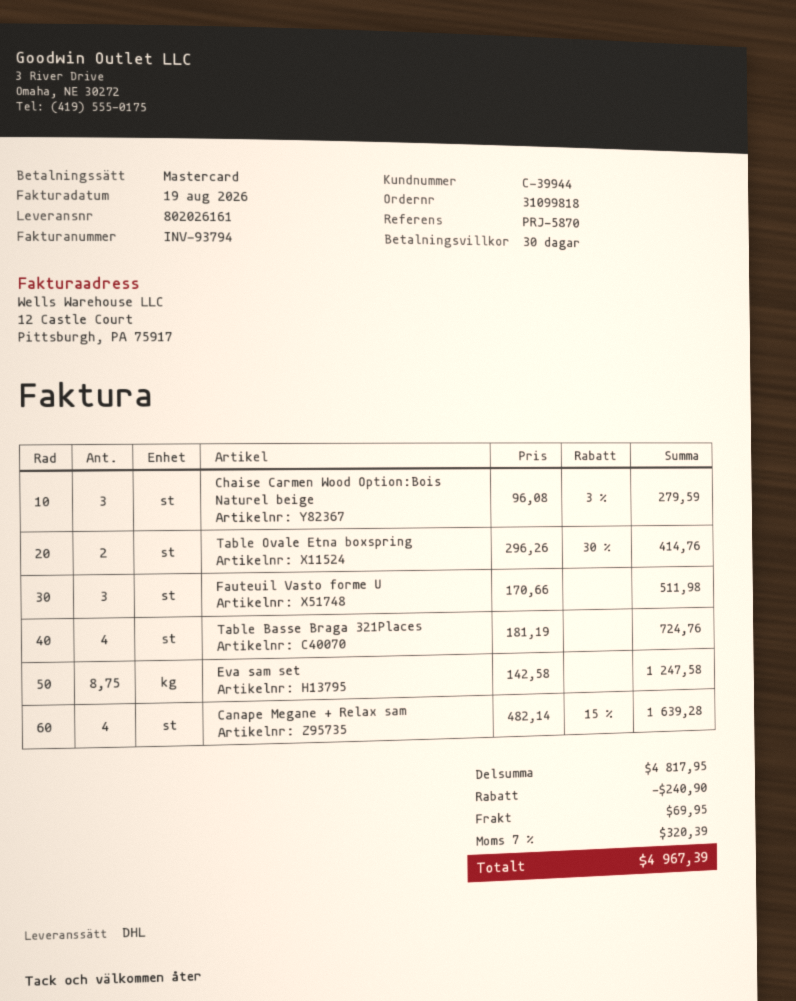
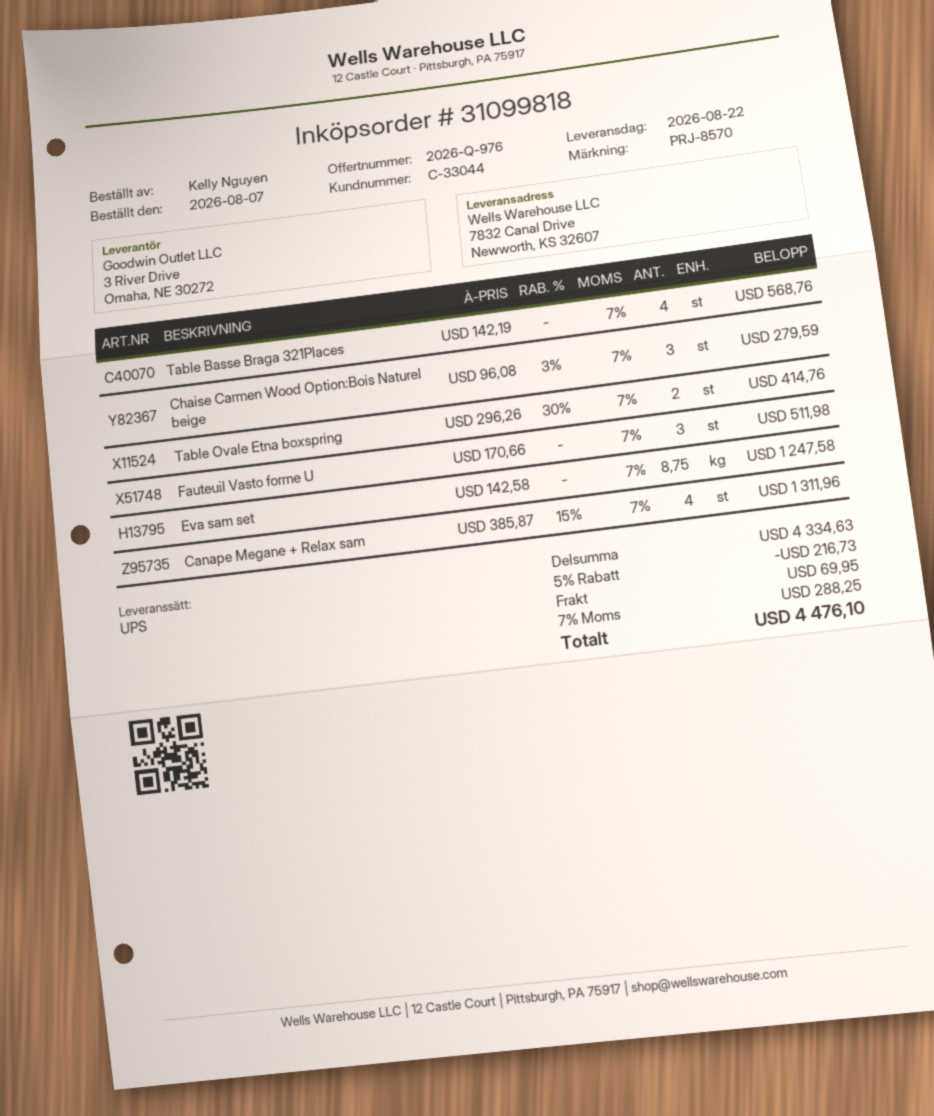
customer number: C-39944 -> C-33044
reference: PRJ-5870 -> PRJ-8570
shipping method: DHL -> UPS
Table Basse Braga 321Places: 4 x 181.19 = 724.76 -> 4 x 142.19 = 568.76
Canape Megane + Relax sam: 4 x 482.14 - 15% = 1639.28 -> 4 x 385.87 - 15% = 1311.96
subtotal: 4817.95 -> 4334.63
discount: 240.90 -> 216.73
tax: 7% = 320.39 -> 7% = 288.25
total: 4967.39 -> 4476.10

